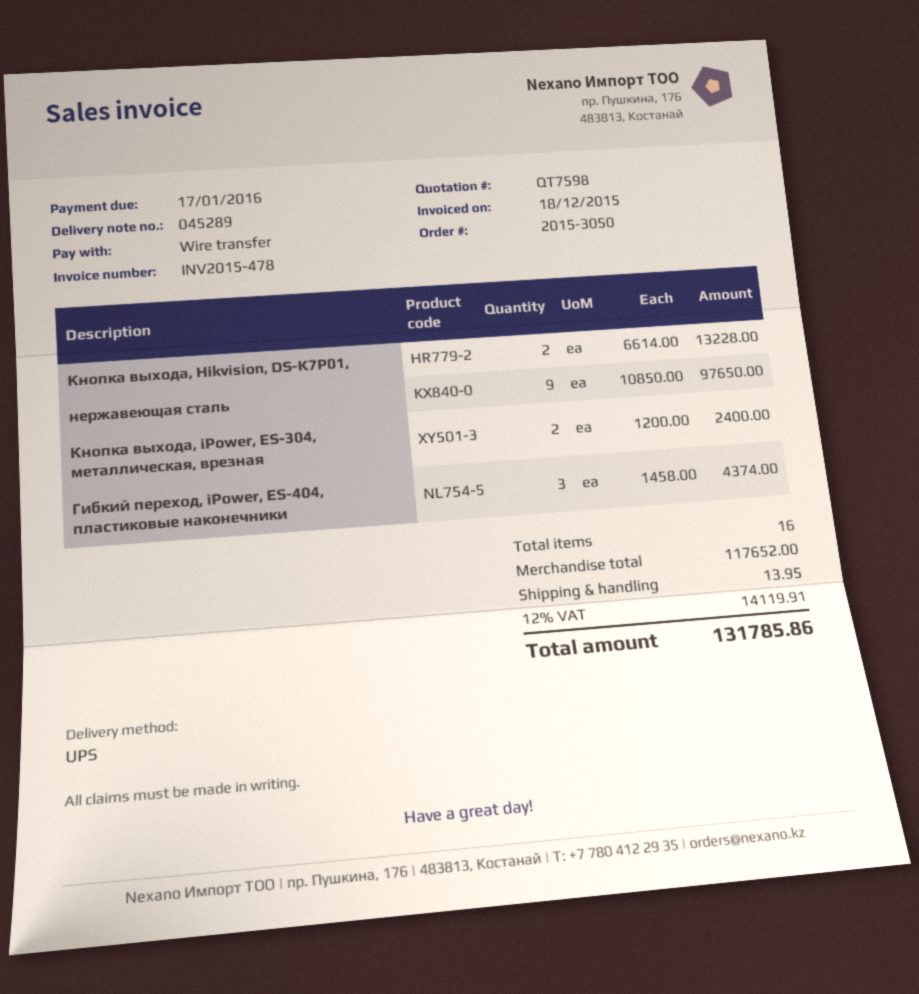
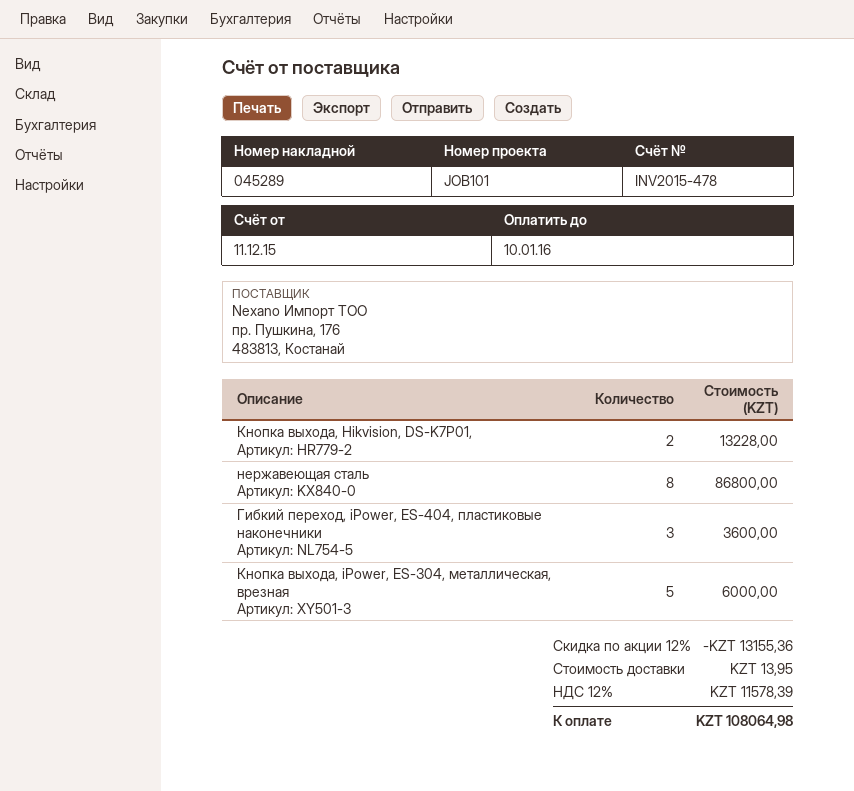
invoice date: 2015-12-18 -> 2015-12-11
due date: 2016-01-17 -> 2016-01-10
нержавеющая сталь: 9 for 97650.00 -> 8 for 86800.00
Кнопка выхода, iPower, ES-304, металлическая, врезная: 2 for 2400.00 -> 5 for 6000.00
Гибкий переход, iPower, ES-404, пластиковые наконечники: 3 for 4374.00 -> 3 for 3600.00
discount: none -> 12% = 13155.36
tax: 12% = 14119.91 -> 12% = 11578.39
total: 131785.86 -> 108064.98

